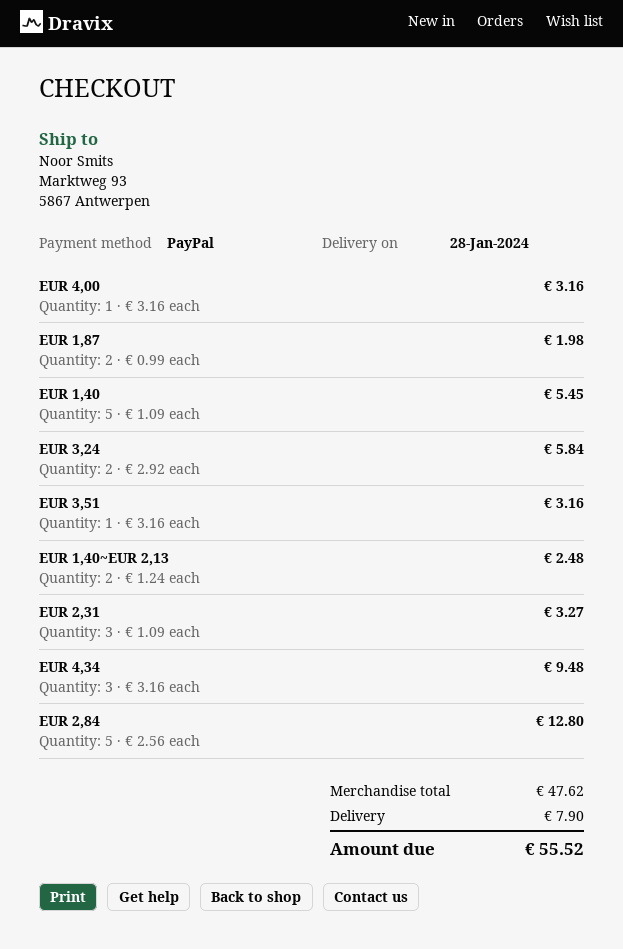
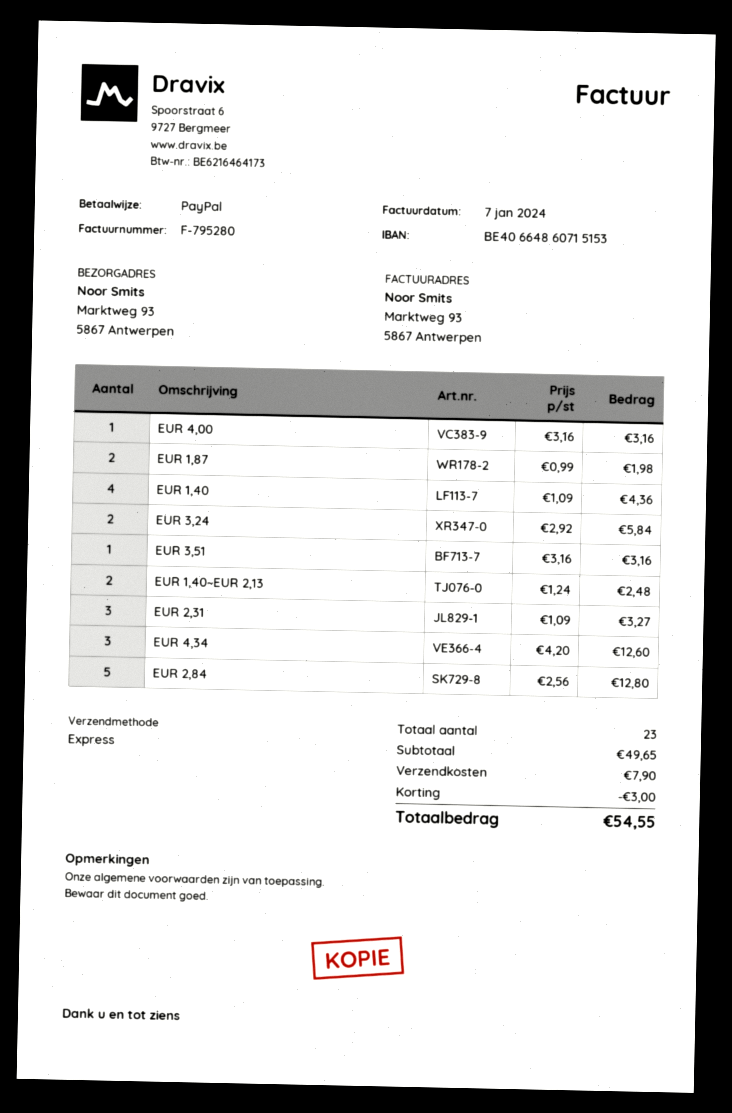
EUR 1,40: 5 x 1.09 = 5.45 -> 4 x 1.09 = 4.36
EUR 4,34: 3 x 3.16 = 9.48 -> 3 x 4.20 = 12.60
subtotal: 47.62 -> 49.65
discount: none -> 3.00
total: 55.52 -> 54.55

